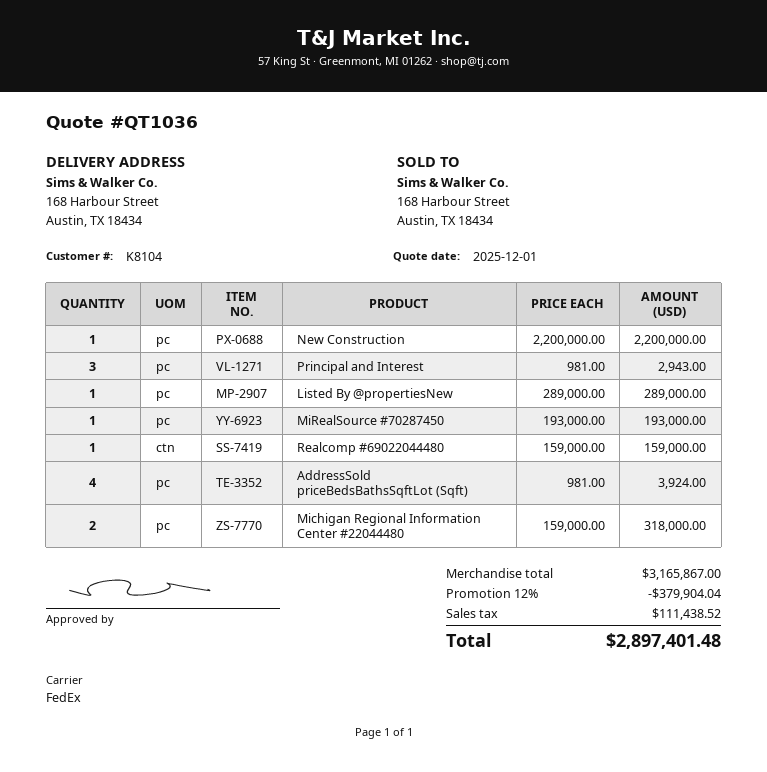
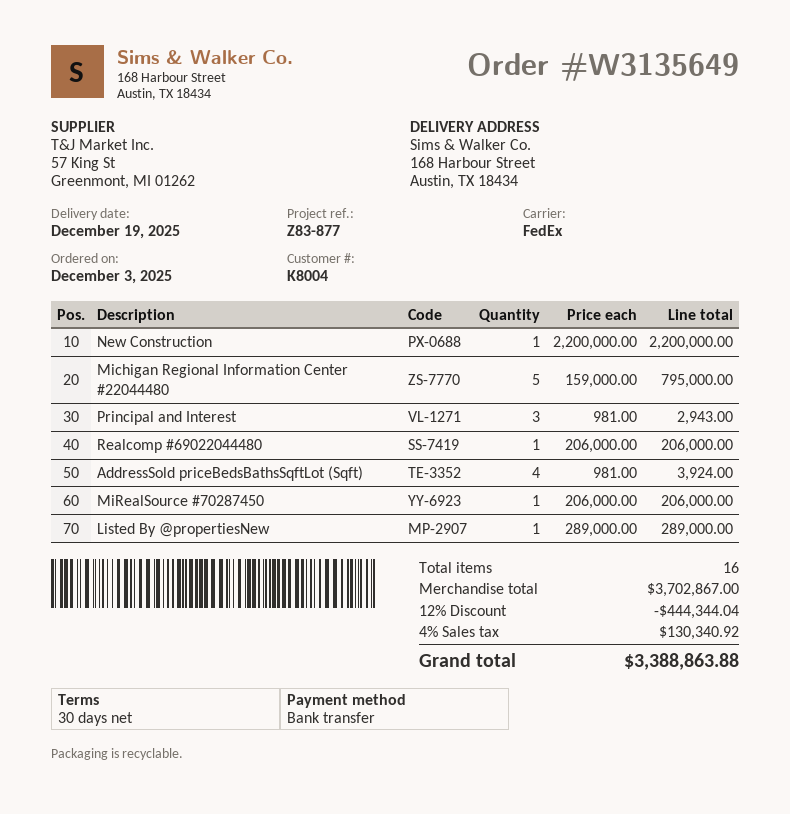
customer number: K8104 -> K8004
MiRealSource #70287450: 1 x 193000.00 = 193000.00 -> 1 x 206000.00 = 206000.00
Realcomp #69022044480: 1 x 159000.00 = 159000.00 -> 1 x 206000.00 = 206000.00
Michigan Regional Information Center #22044480: 2 x 159000.00 = 318000.00 -> 5 x 159000.00 = 795000.00
subtotal: 3165867.00 -> 3702867.00
discount: 12% = 379904.04 -> 12% = 444344.04
tax: 111438.52 -> 130340.92
total: 2897401.48 -> 3388863.88

